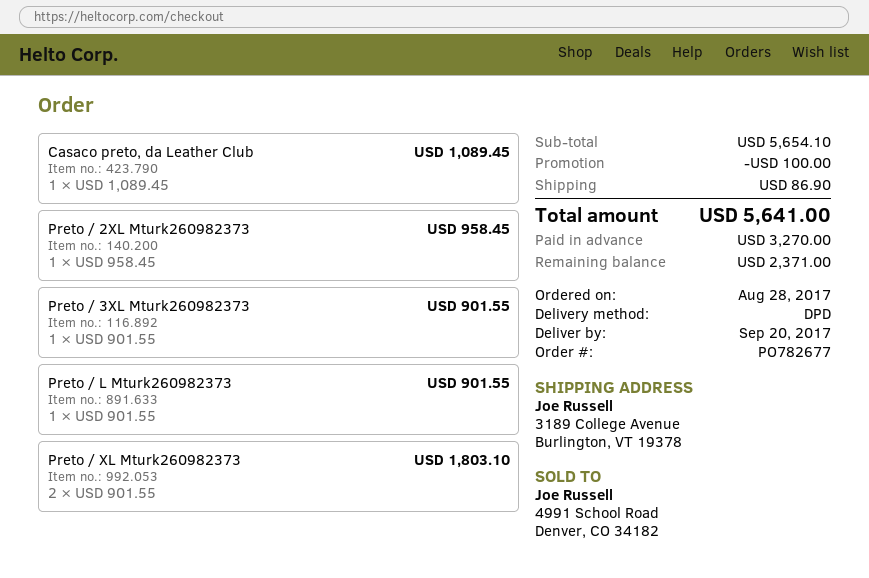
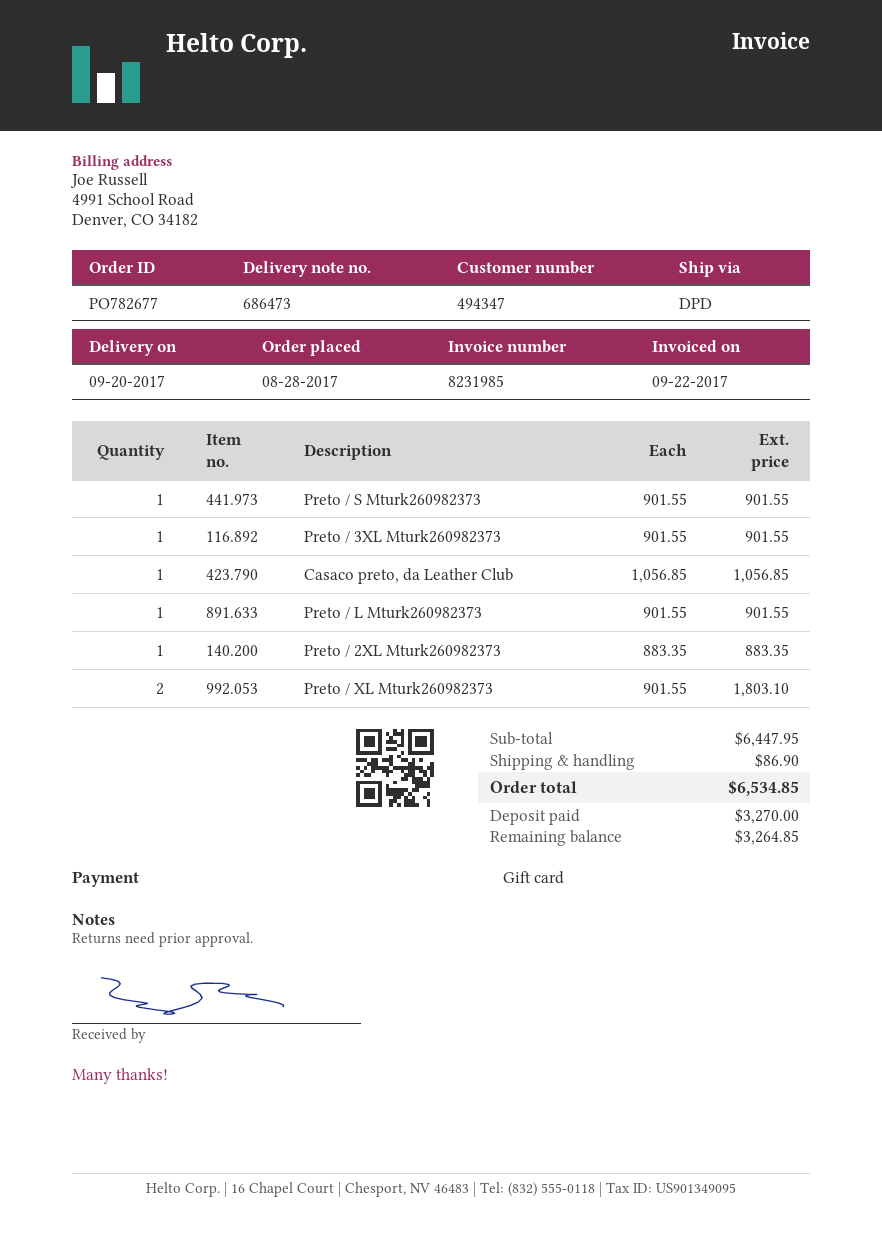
Casaco preto, da Leather Club: 1 x 1089.45 = 1089.45 -> 1 x 1056.85 = 1056.85
Preto / 2XL Mturk260982373: 1 x 958.45 = 958.45 -> 1 x 883.35 = 883.35
Preto / S Mturk260982373: none -> 1 x 901.55 = 901.55
subtotal: 5654.10 -> 6447.95
discount: 100.00 -> none
total: 5641.00 -> 6534.85
balance: 2371.00 -> 3264.85

